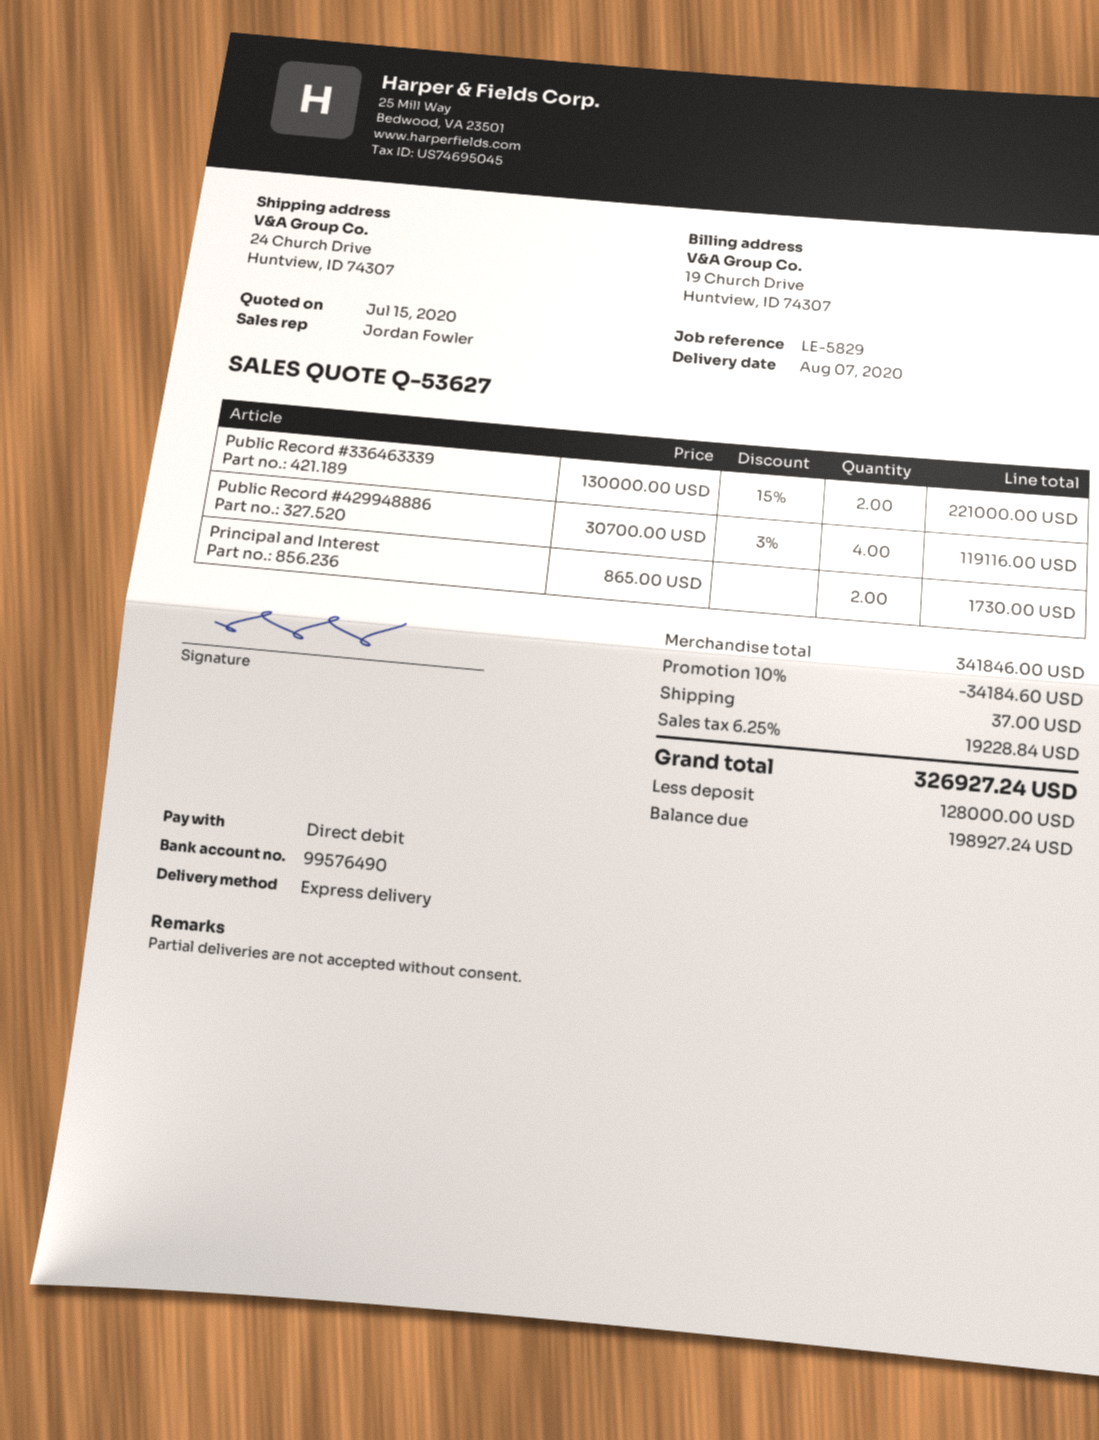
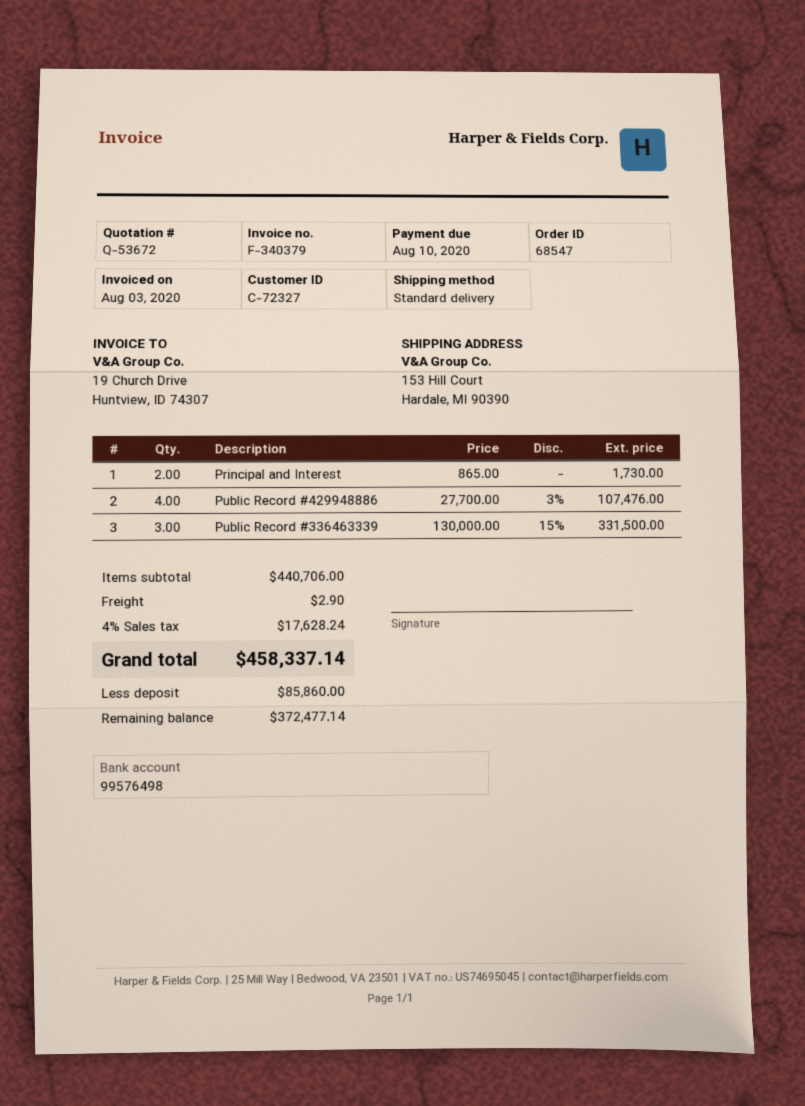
quote number: Q-53627 -> Q-53672
bank account: 99576490 -> 99576498
shipping method: express -> standard
ship to: 24 Church Drive, Huntview, ID 74307 -> 153 Hill Court, Hardale, MI 90390
Public Record #336463339: 2 x 130000.00 - 15% = 221000.00 -> 3 x 130000.00 - 15% = 331500.00
Public Record #429948886: 4 x 30700.00 - 3% = 119116.00 -> 4 x 27700.00 - 3% = 107476.00
subtotal: 341846.00 -> 440706.00
discount: 10% = 34184.60 -> none
shipping: 37.00 -> 2.90
tax: 6.25% = 19228.84 -> 4% = 17628.24
total: 326927.24 -> 458337.14
deposit: 128000.00 -> 85860.00
balance: 198927.24 -> 372477.14

